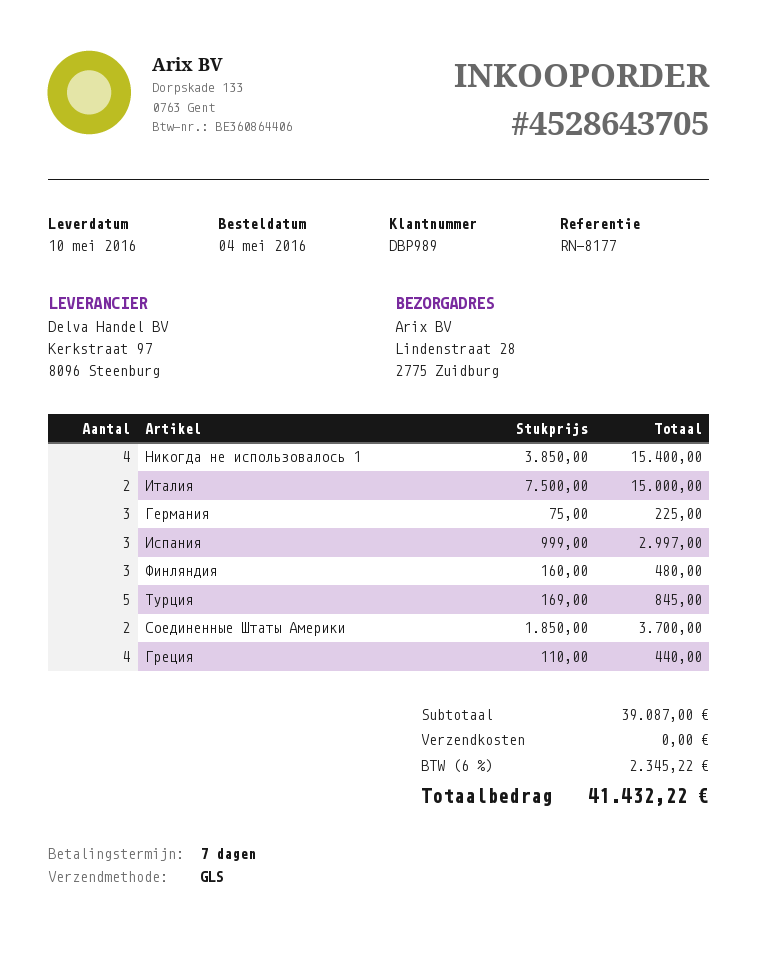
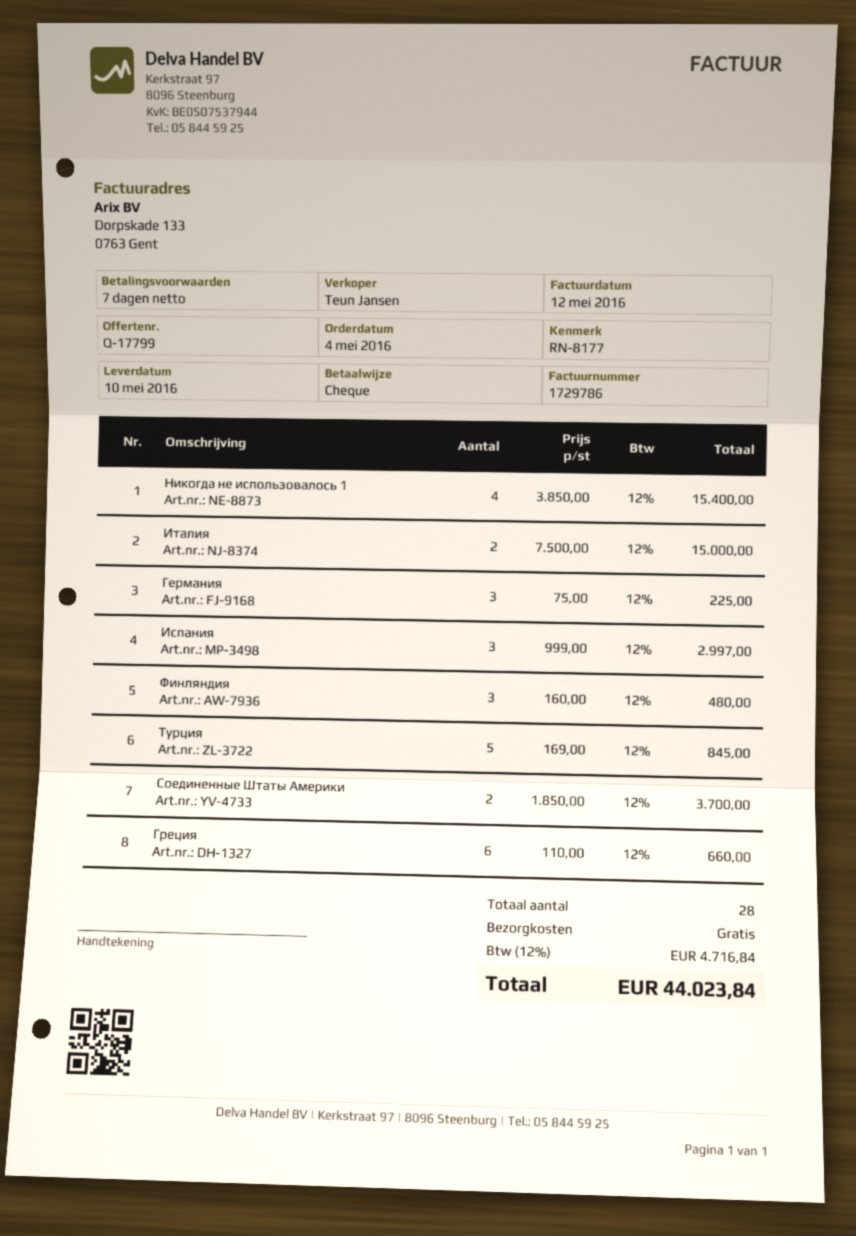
Греция: 4 x 110.00 = 440.00 -> 6 x 110.00 = 660.00
tax: 6% = 2345.22 -> 12% = 4716.84
total: 41432.22 -> 44023.84

